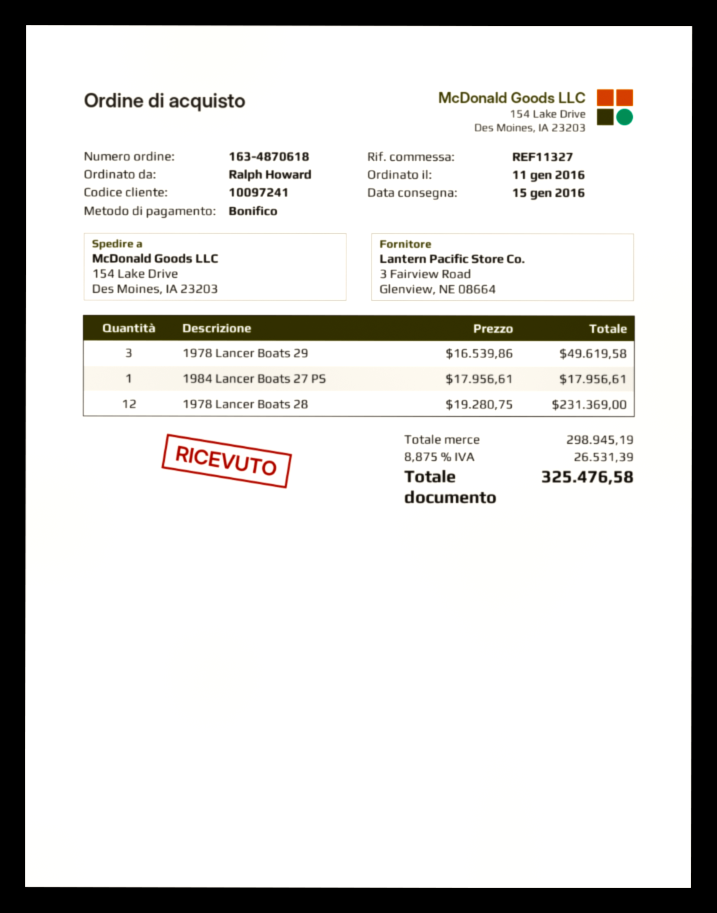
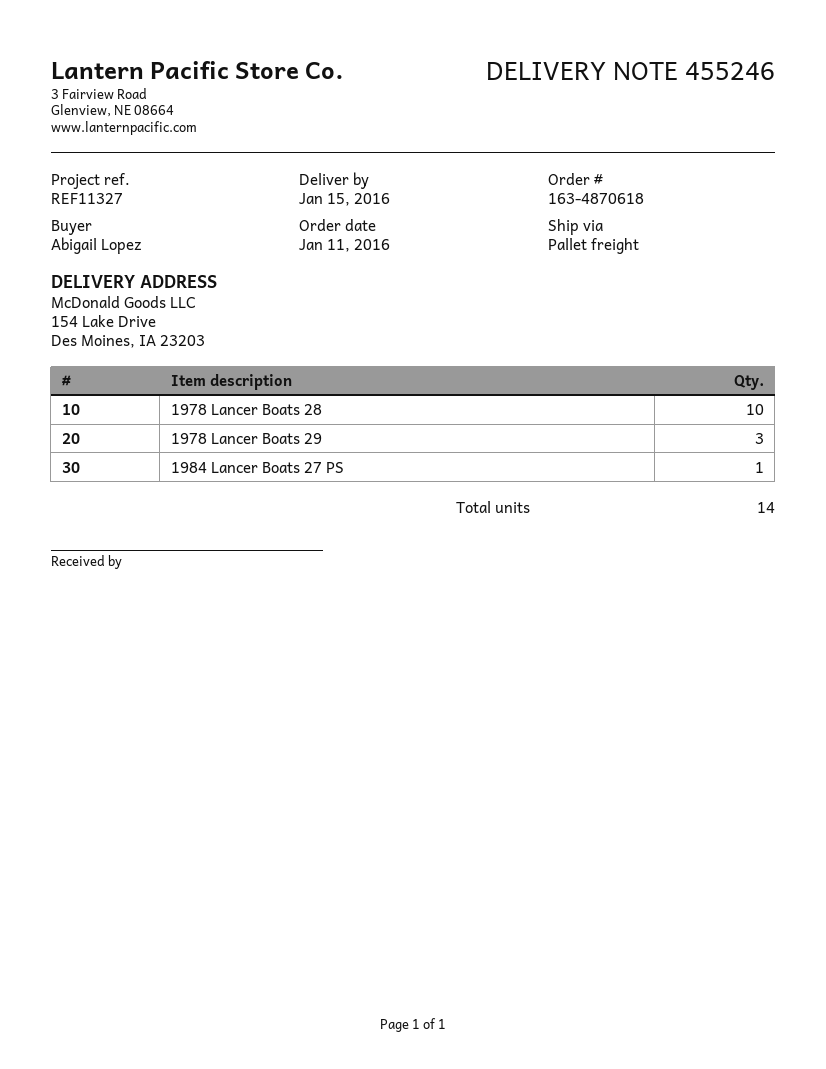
ordered by: Ralph Howard -> Abigail Lopez
1978 Lancer Boats 28: 12 -> 10

